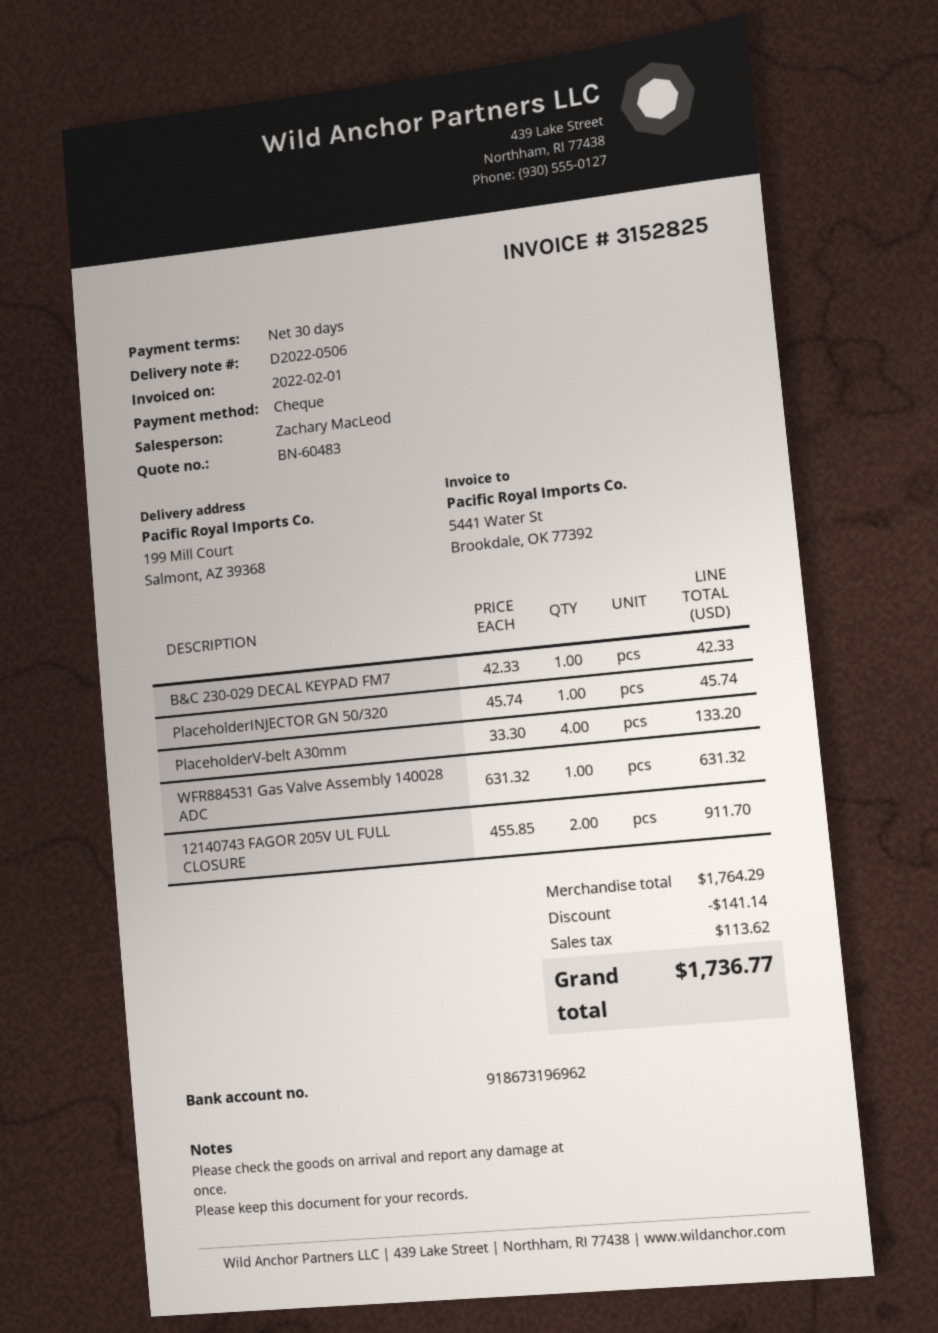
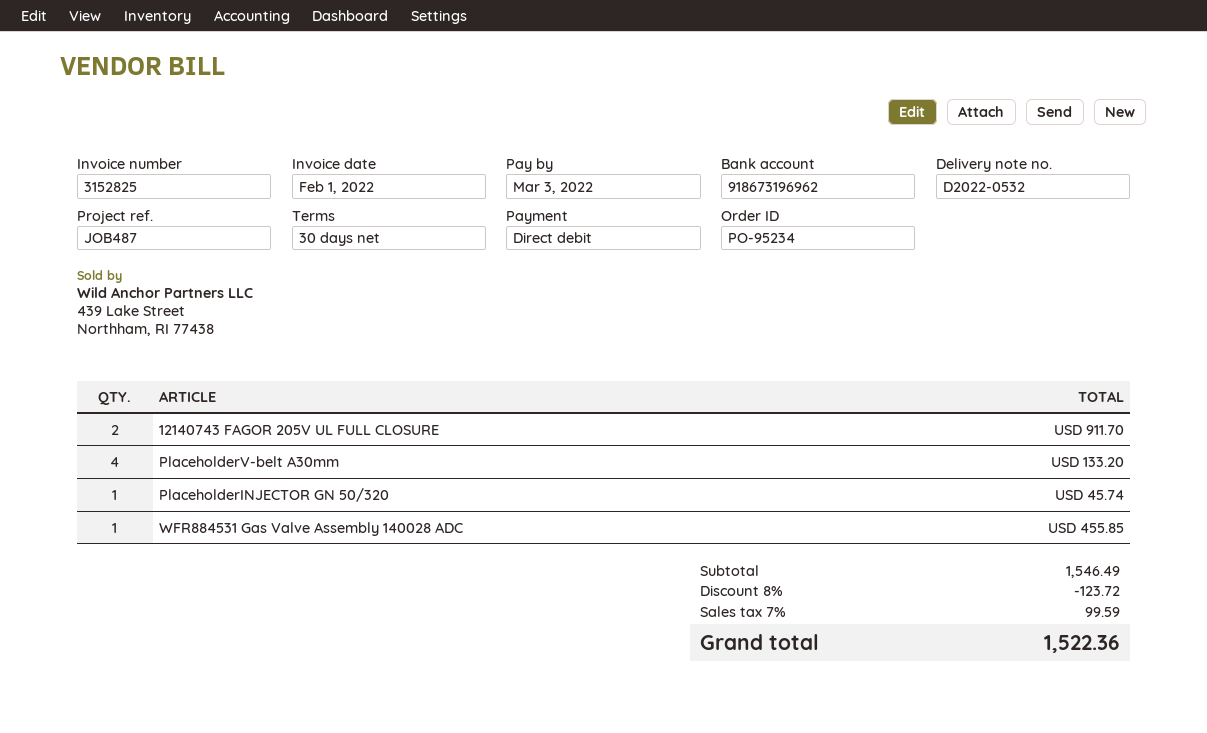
delivery note number: D2022-0506 -> D2022-0532
payment method: cheque -> direct debit
B&C 230-029 DECAL KEYPAD FM7: 1 for 42.33 -> none
WFR884531 Gas Valve Assembly 140028 ADC: 1 for 631.32 -> 1 for 455.85
subtotal: 1764.29 -> 1546.49
discount: 141.14 -> 123.72
tax: 113.62 -> 99.59
total: 1736.77 -> 1522.36

